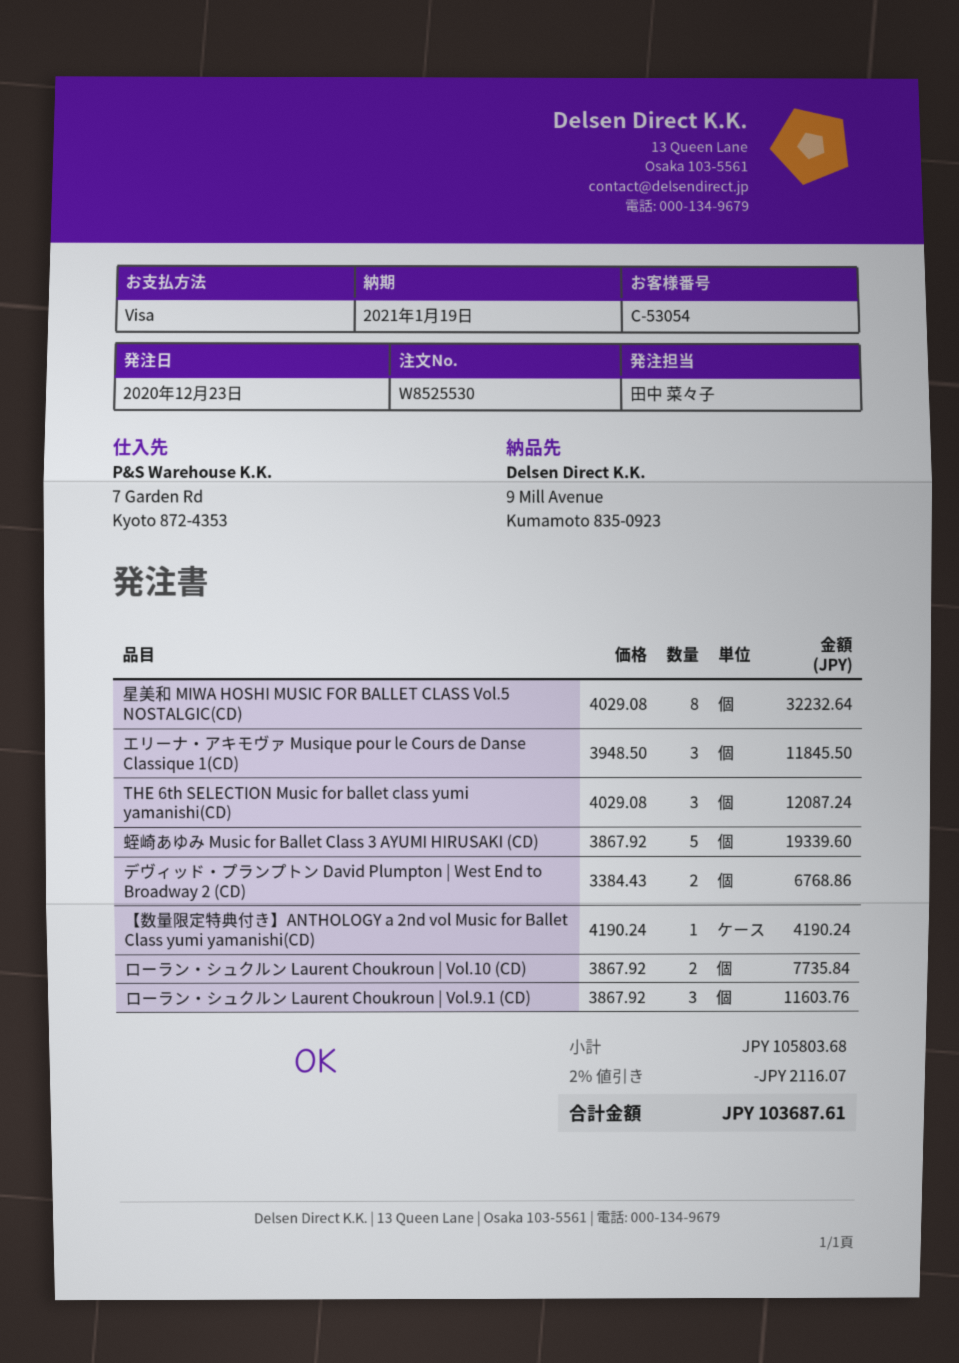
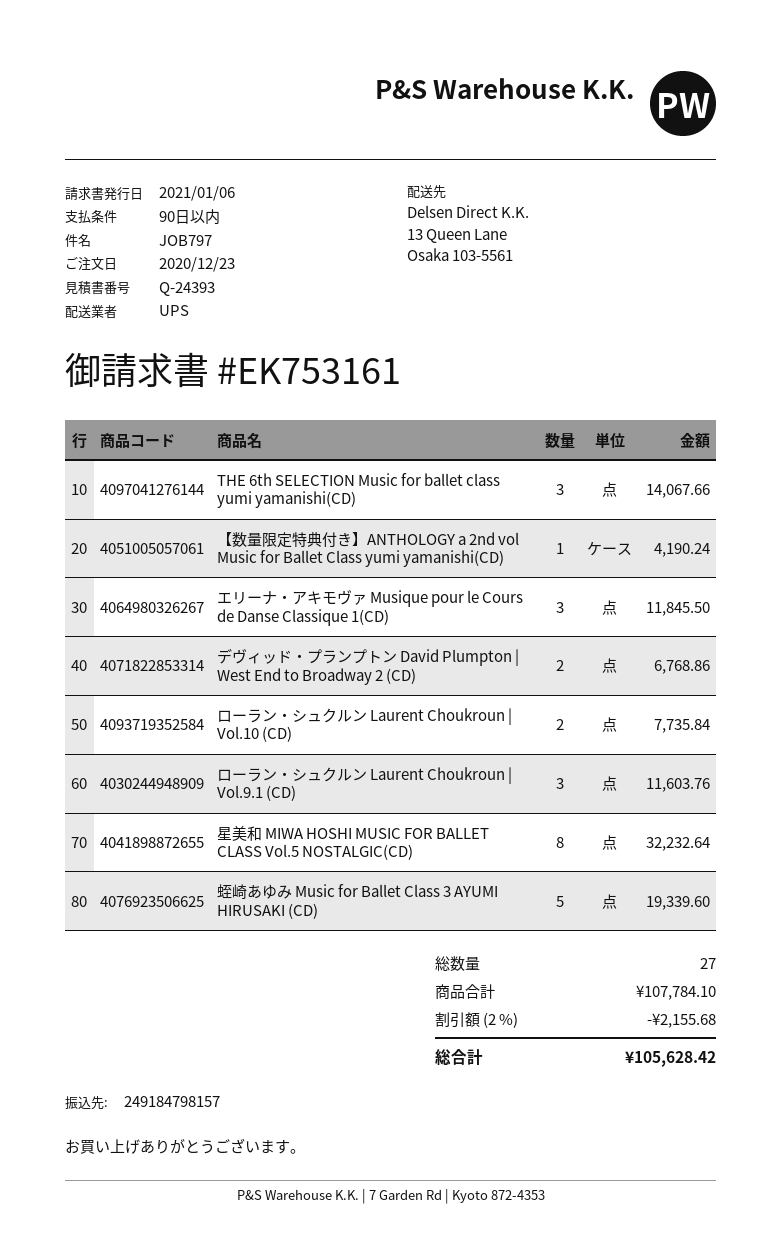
ship to: 9 Mill Avenue, Kumamoto 835-0923 -> 13 Queen Lane, Osaka 103-5561
THE 6th SELECTION Music for ballet class yumi yamanishi(CD): 3 for 12087.24 -> 3 for 14067.66
subtotal: 105803.68 -> 107784.10
discount: 2% = 2116.07 -> 2% = 2155.68
total: 103687.61 -> 105628.42

